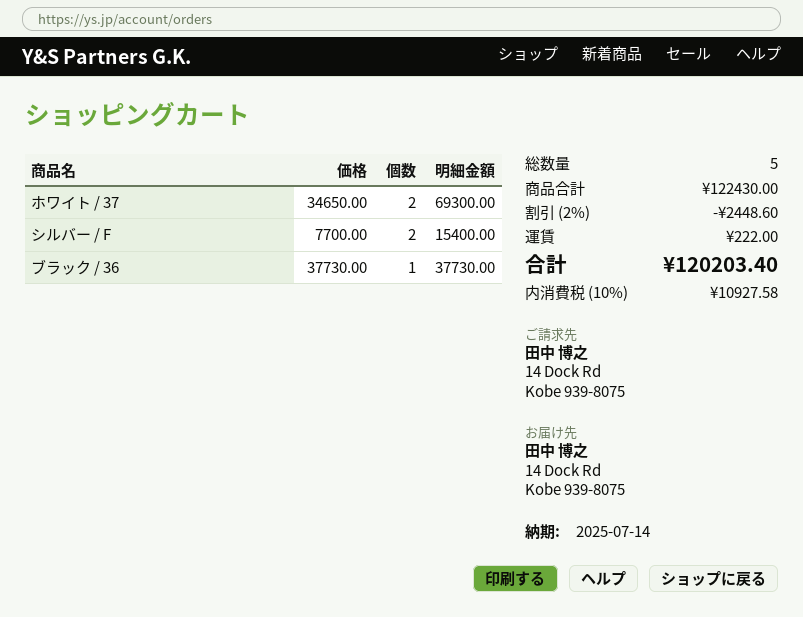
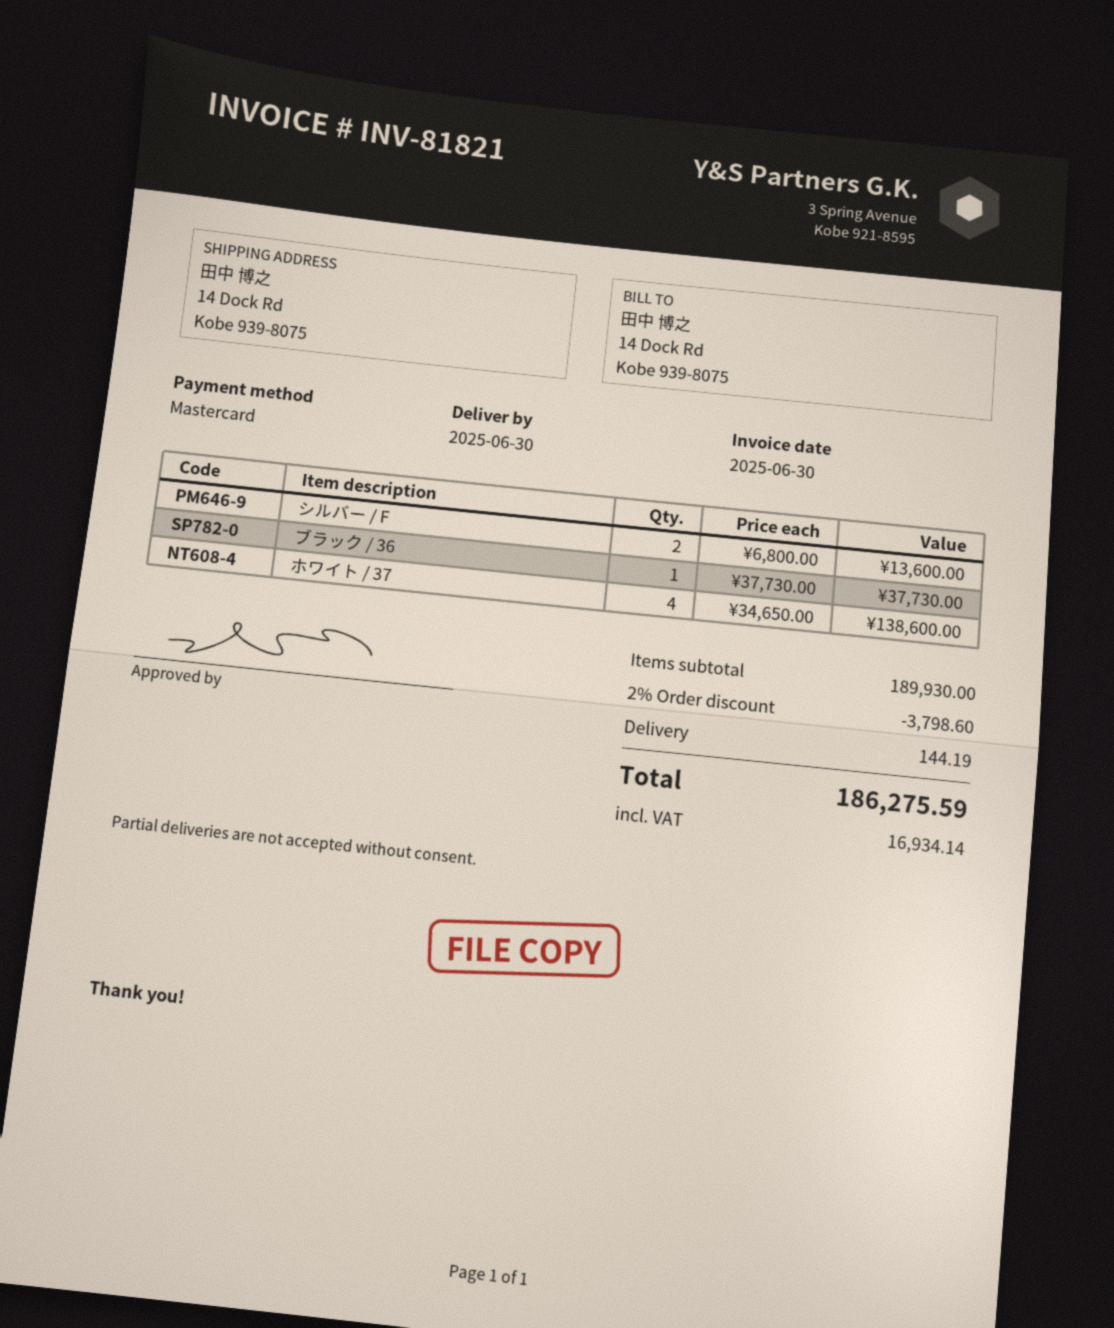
delivery date: 2025-07-14 -> 2025-06-30
ホワイト / 37: 2 x 34650.00 = 69300.00 -> 4 x 34650.00 = 138600.00
シルバー / F: 2 x 7700.00 = 15400.00 -> 2 x 6800.00 = 13600.00
subtotal: 122430.00 -> 189930.00
discount: 2% = 2448.60 -> 2% = 3798.60
shipping: 222.00 -> 144.19
tax: 10927.58 -> 16934.14
total: 120203.40 -> 186275.59

